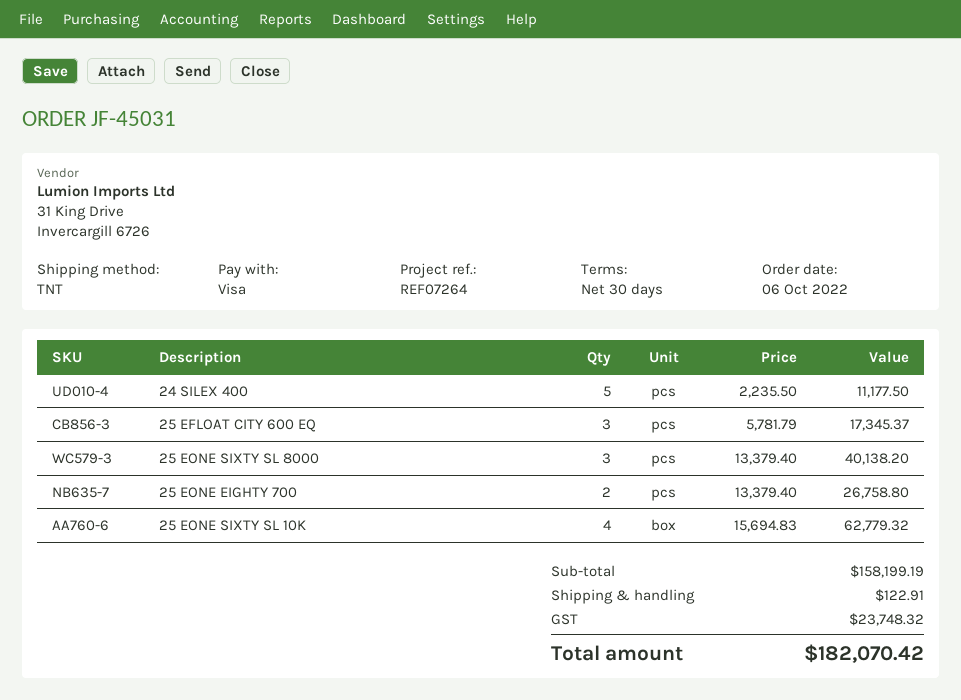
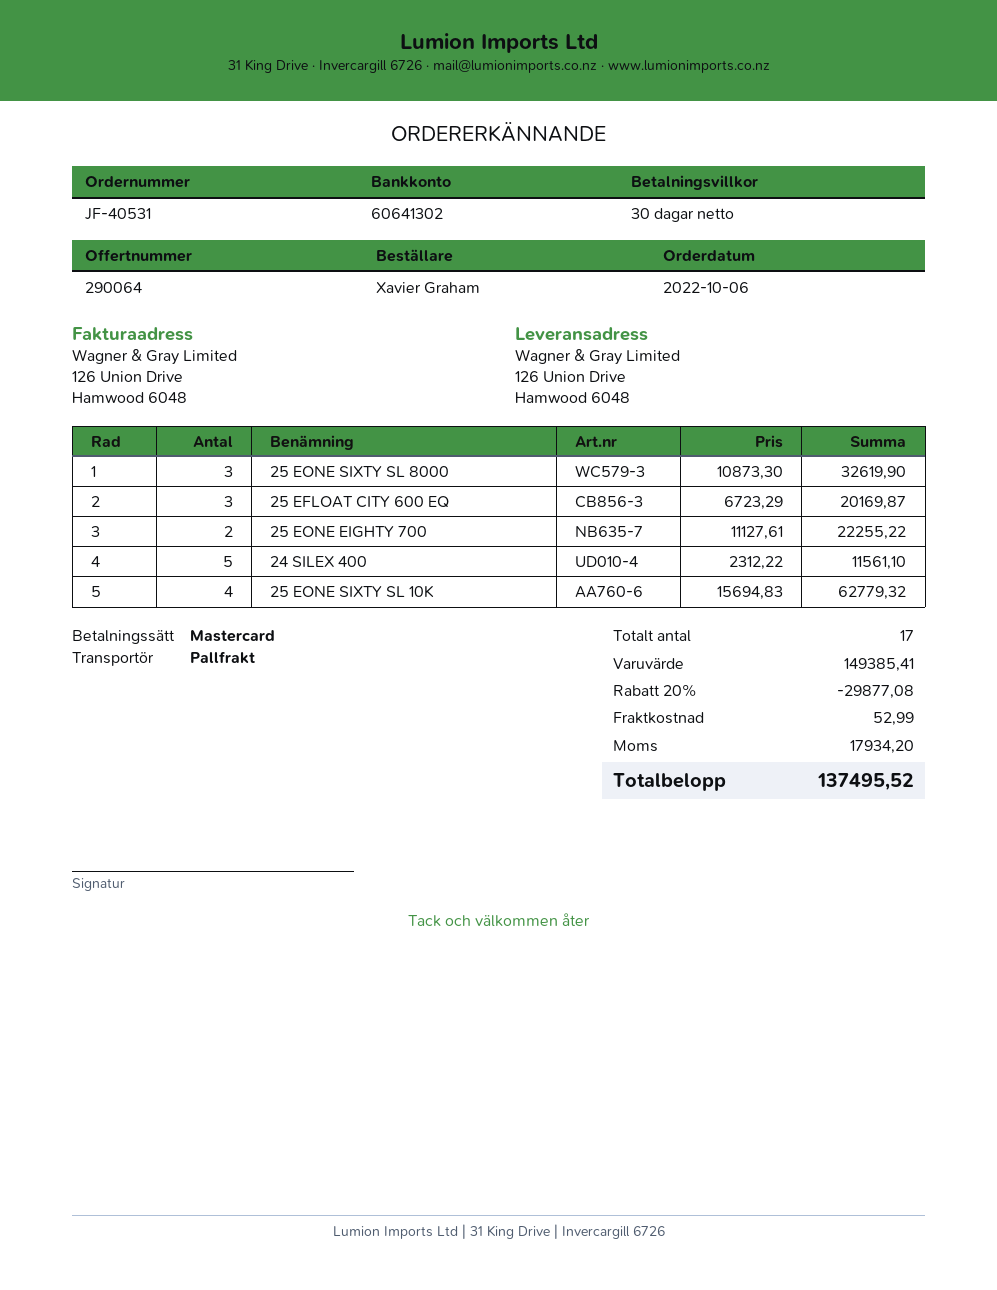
order number: JF-45031 -> JF-40531
payment method: Visa -> Mastercard
shipping method: TNT -> pallet freight
24 SILEX 400: 5 x 2235.50 = 11177.50 -> 5 x 2312.22 = 11561.10
25 EFLOAT CITY 600 EQ: 3 x 5781.79 = 17345.37 -> 3 x 6723.29 = 20169.87
25 EONE SIXTY SL 8000: 3 x 13379.40 = 40138.20 -> 3 x 10873.30 = 32619.90
25 EONE EIGHTY 700: 2 x 13379.40 = 26758.80 -> 2 x 11127.61 = 22255.22
subtotal: 158199.19 -> 149385.41
discount: none -> 20% = 29877.08
shipping: 122.91 -> 52.99
tax: 23748.32 -> 17934.20
total: 182070.42 -> 137495.52

